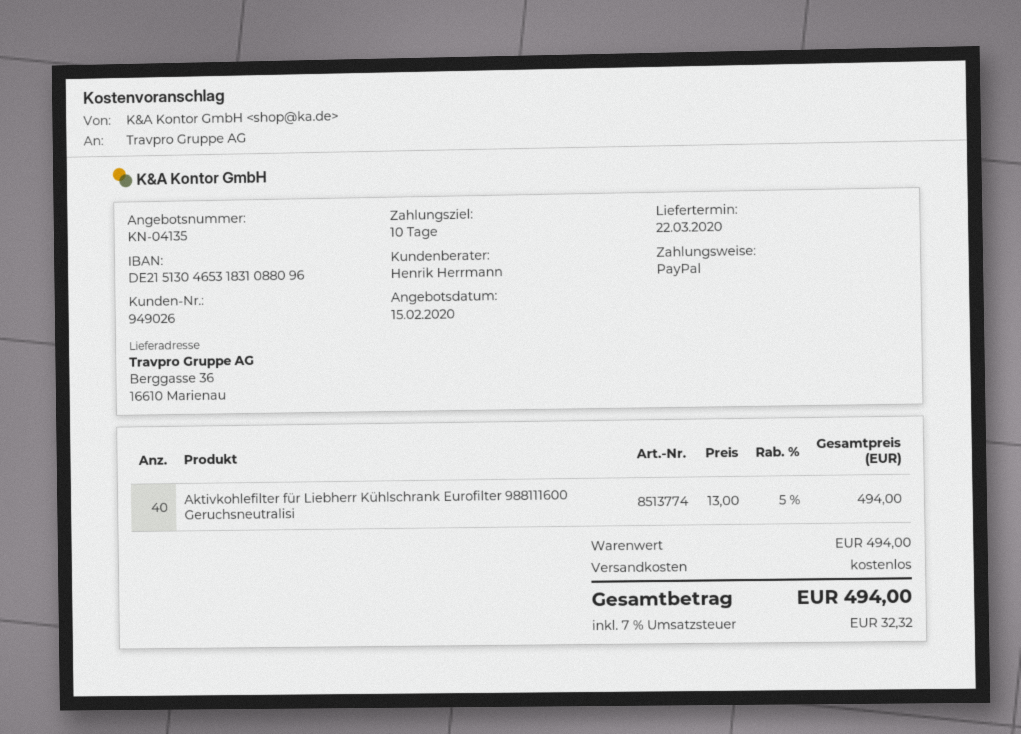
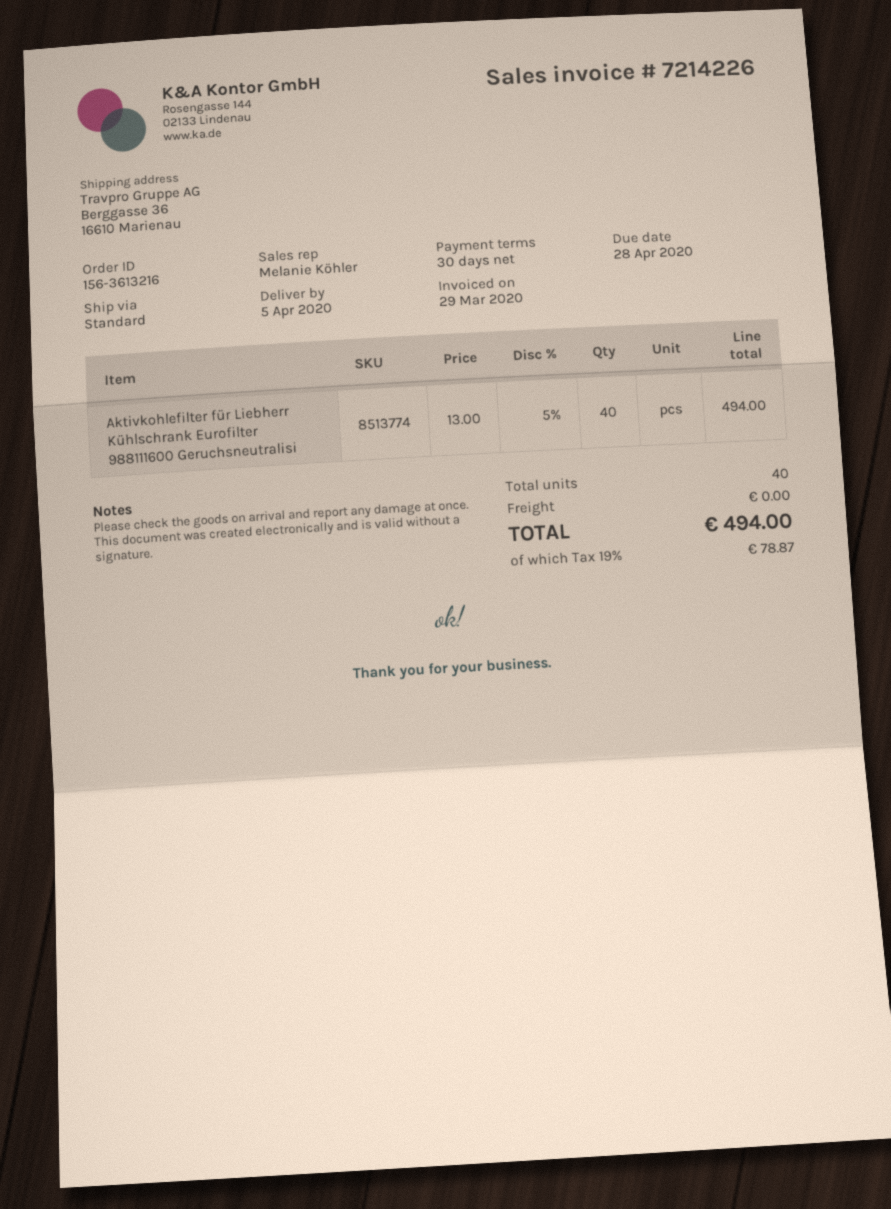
delivery date: 2020-03-22 -> 2020-04-05
payment terms: 10 days -> 30 days
sales rep: Henrik Herrmann -> Melanie Köhler
tax: 7% = 32.32 -> 19% = 78.87

